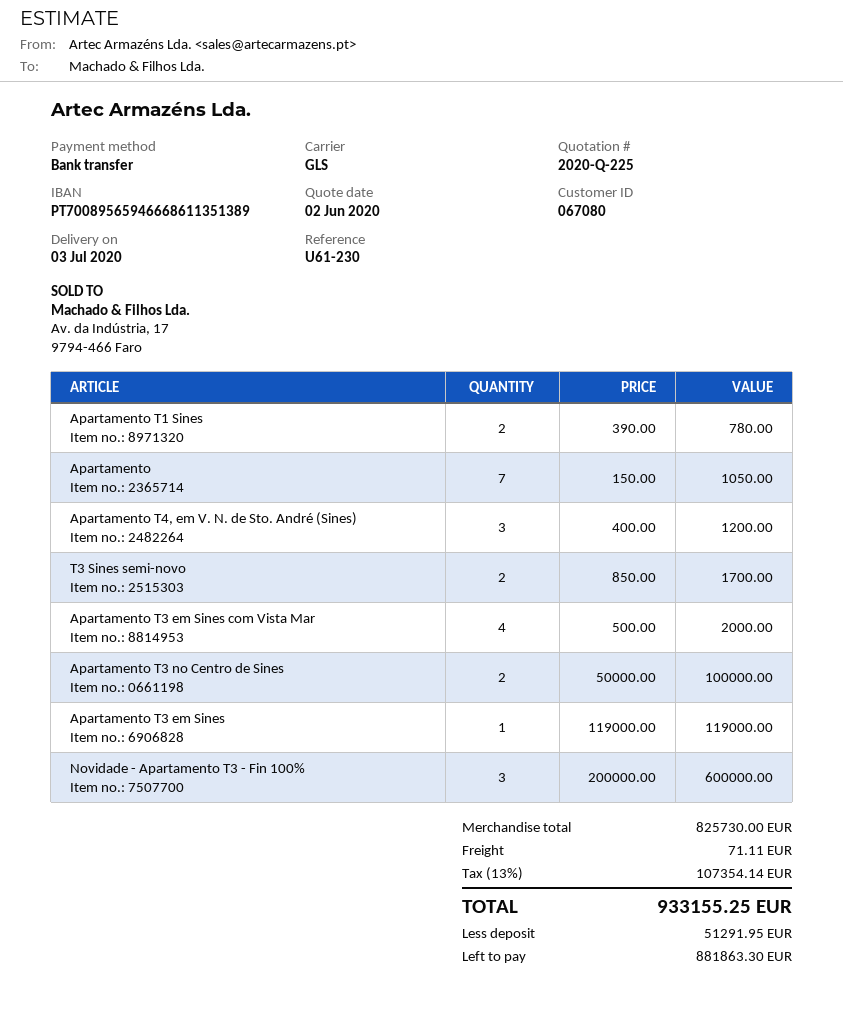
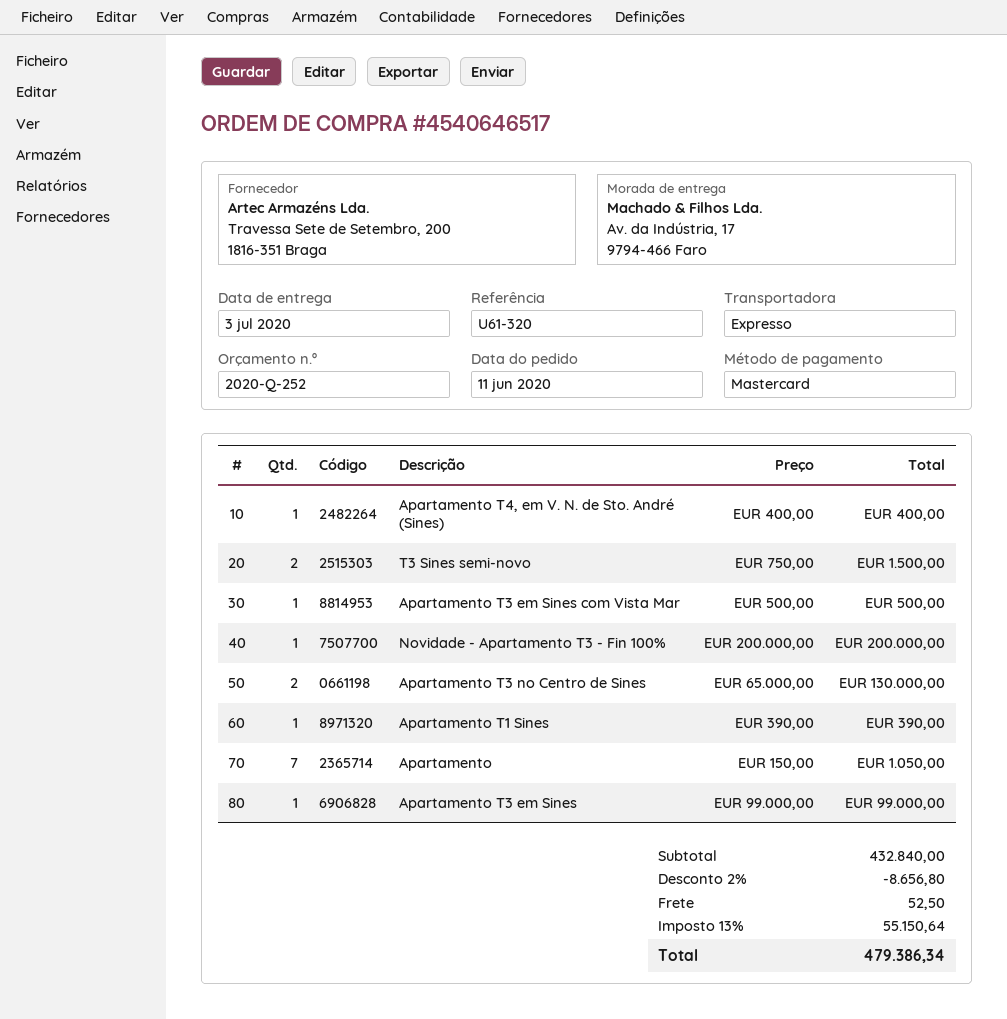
quote number: 2020-Q-225 -> 2020-Q-252
reference: U61-230 -> U61-320
payment method: bank transfer -> Mastercard
shipping method: GLS -> express
Apartamento T1 Sines: 2 x 390.00 = 780.00 -> 1 x 390.00 = 390.00
Apartamento T4, em V. N. de Sto. André (Sines): 3 x 400.00 = 1200.00 -> 1 x 400.00 = 400.00
T3 Sines semi-novo: 2 x 850.00 = 1700.00 -> 2 x 750.00 = 1500.00
Apartamento T3 em Sines com Vista Mar: 4 x 500.00 = 2000.00 -> 1 x 500.00 = 500.00
Apartamento T3 no Centro de Sines: 2 x 50000.00 = 100000.00 -> 2 x 65000.00 = 130000.00
Apartamento T3 em Sines: 1 x 119000.00 = 119000.00 -> 1 x 99000.00 = 99000.00
Novidade - Apartamento T3 - Fin 100%: 3 x 200000.00 = 600000.00 -> 1 x 200000.00 = 200000.00
subtotal: 825730.00 -> 432840.00
discount: none -> 2% = 8656.80
shipping: 71.11 -> 52.50
tax: 13% = 107354.14 -> 13% = 55150.64
total: 933155.25 -> 479386.34

